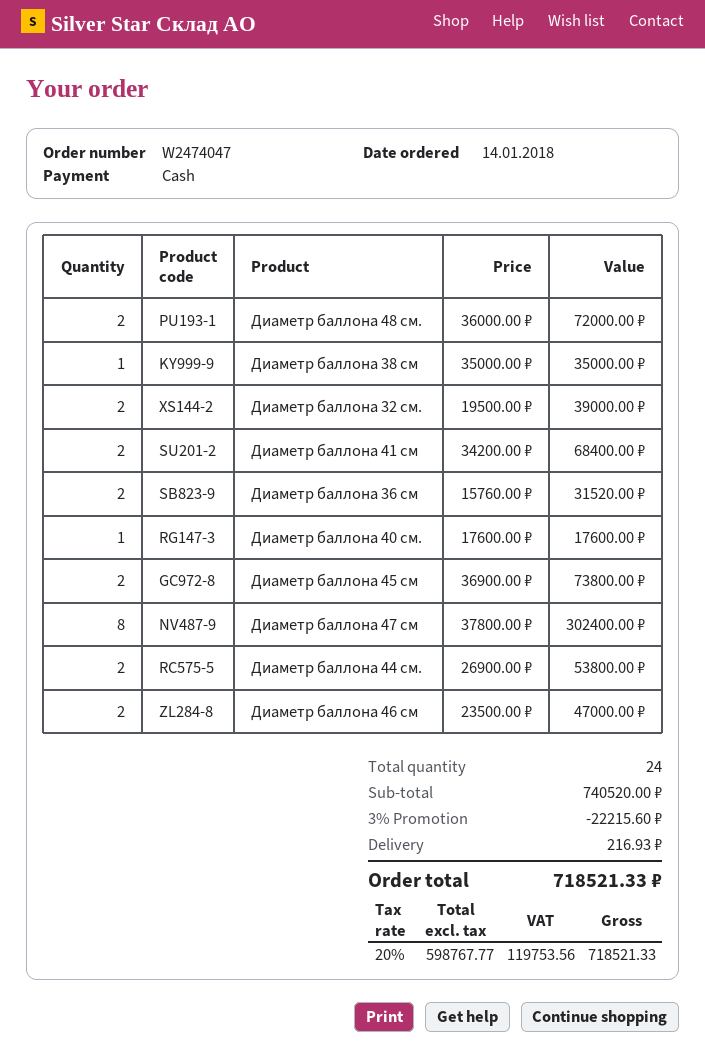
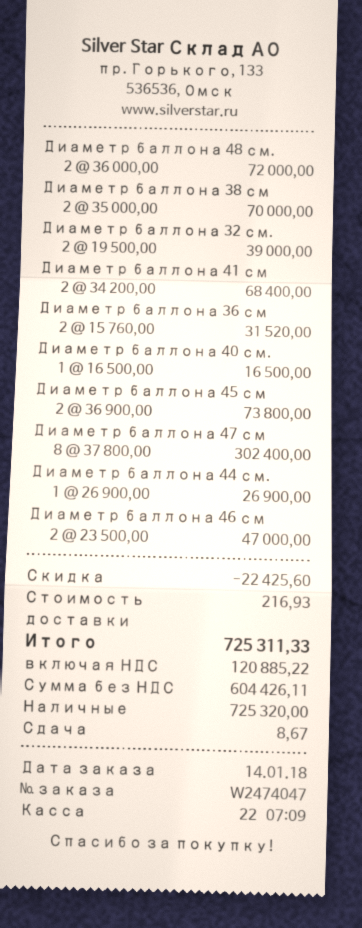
Диаметр баллона 38 см: 1 x 35000.00 = 35000.00 -> 2 x 35000.00 = 70000.00
Диаметр баллона 40 см.: 1 x 17600.00 = 17600.00 -> 1 x 16500.00 = 16500.00
Диаметр баллона 44 см.: 2 x 26900.00 = 53800.00 -> 1 x 26900.00 = 26900.00
discount: 22215.60 -> 22425.60
net: 598767.77 -> 604426.11
tax: 119753.56 -> 120885.22
total: 718521.33 -> 725311.33

